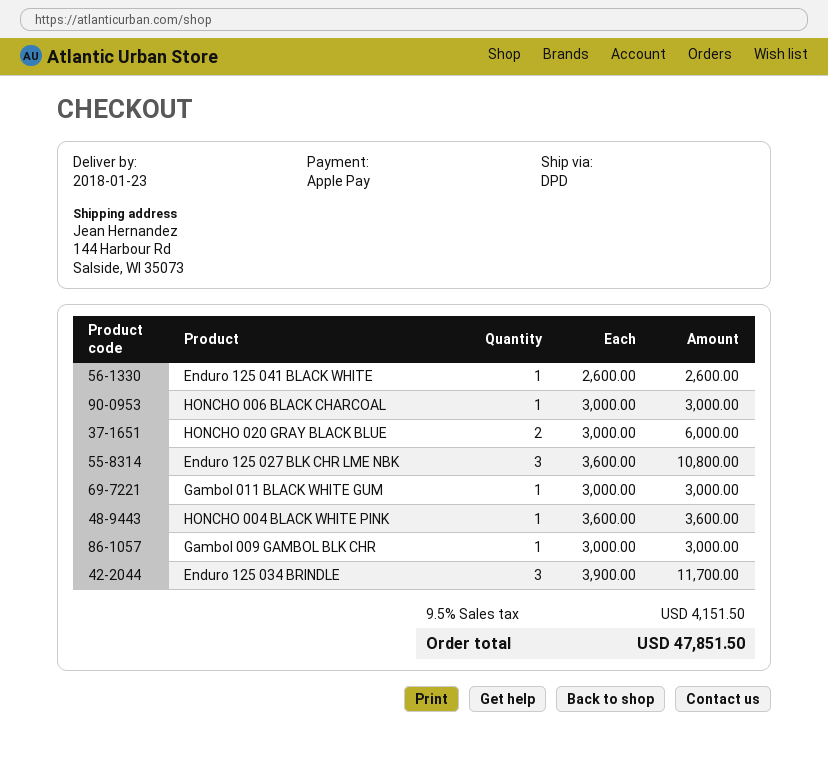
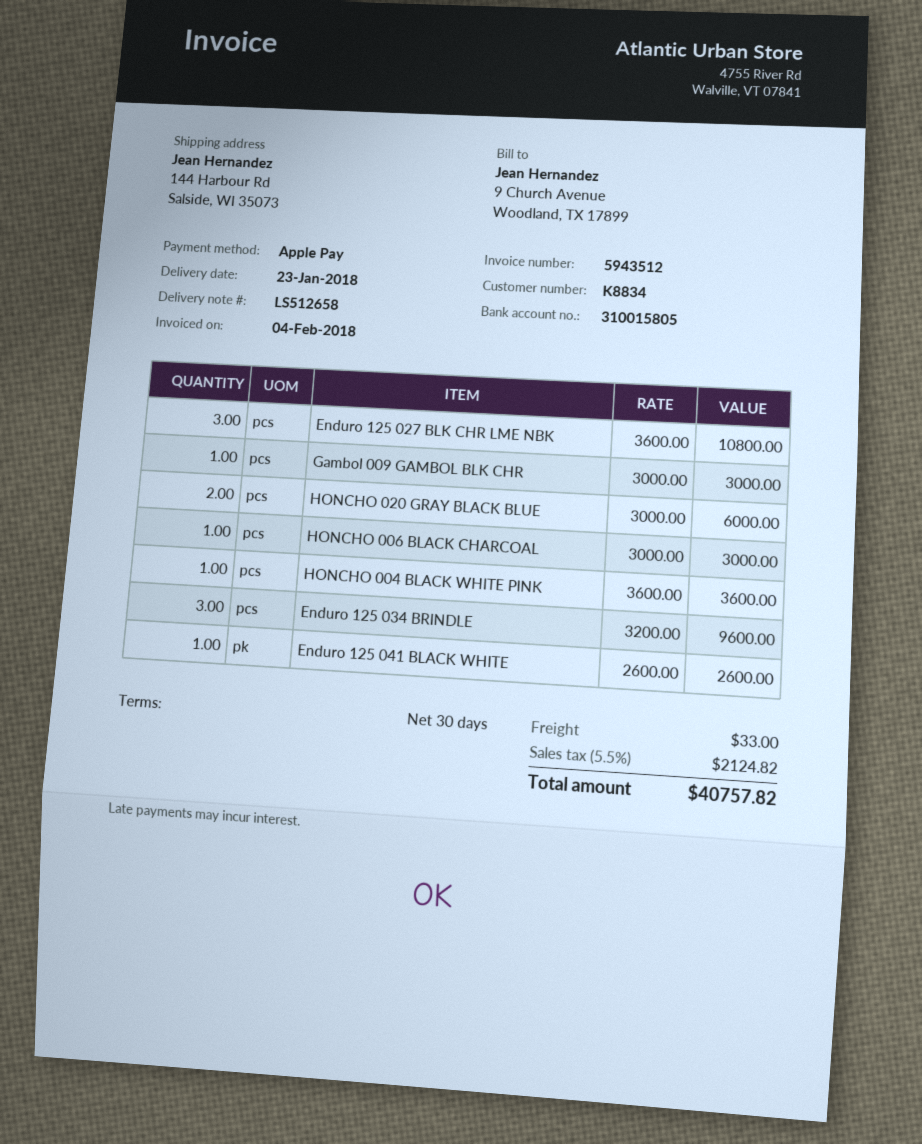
Gambol 011 BLACK WHITE GUM: 1 x 3000.00 = 3000.00 -> none
Enduro 125 034 BRINDLE: 3 x 3900.00 = 11700.00 -> 3 x 3200.00 = 9600.00
shipping: none -> 33.00
tax: 9.5% = 4151.50 -> 5.5% = 2124.82
total: 47851.50 -> 40757.82

